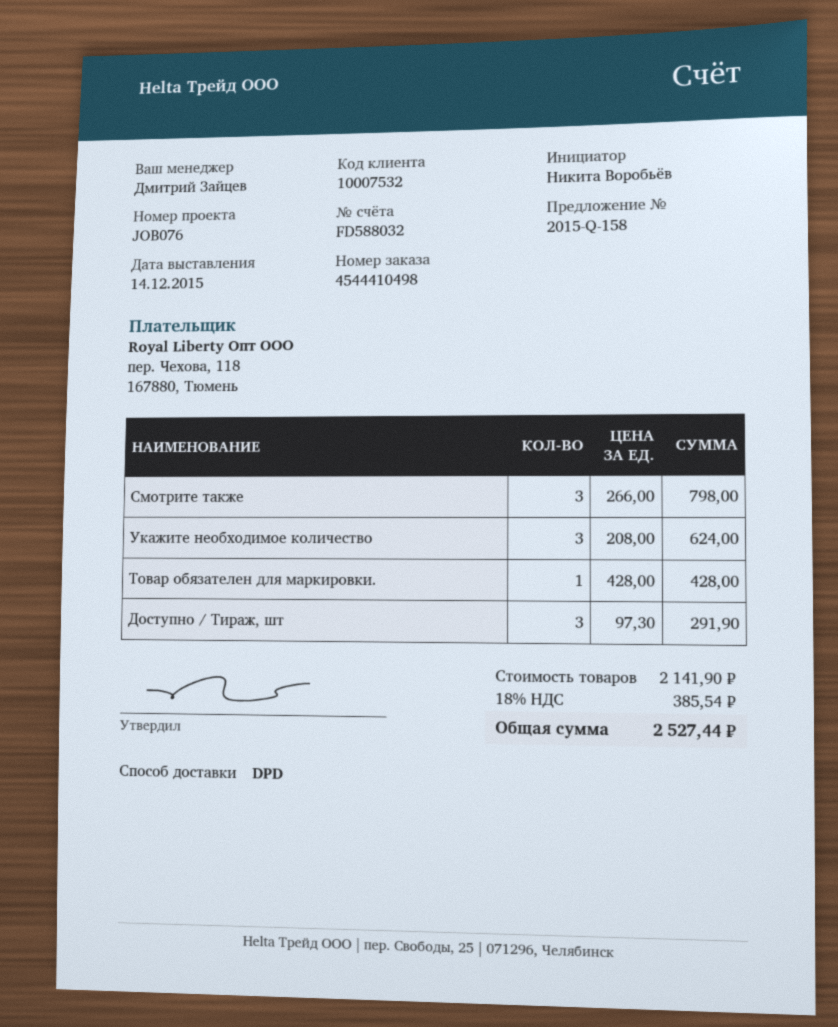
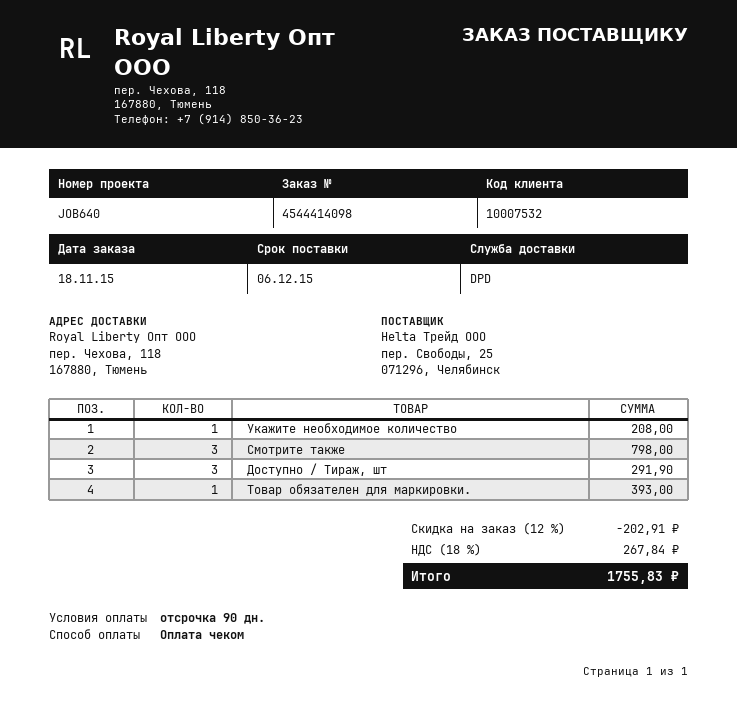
order number: 4544410498 -> 4544414098
reference: JOB076 -> JOB640
Укажите необходимое количество: 3 for 624.00 -> 1 for 208.00
Товар обязателен для маркировки.: 1 for 428.00 -> 1 for 393.00
discount: none -> 12% = 202.91
tax: 18% = 385.54 -> 18% = 267.84
total: 2527.44 -> 1755.83

